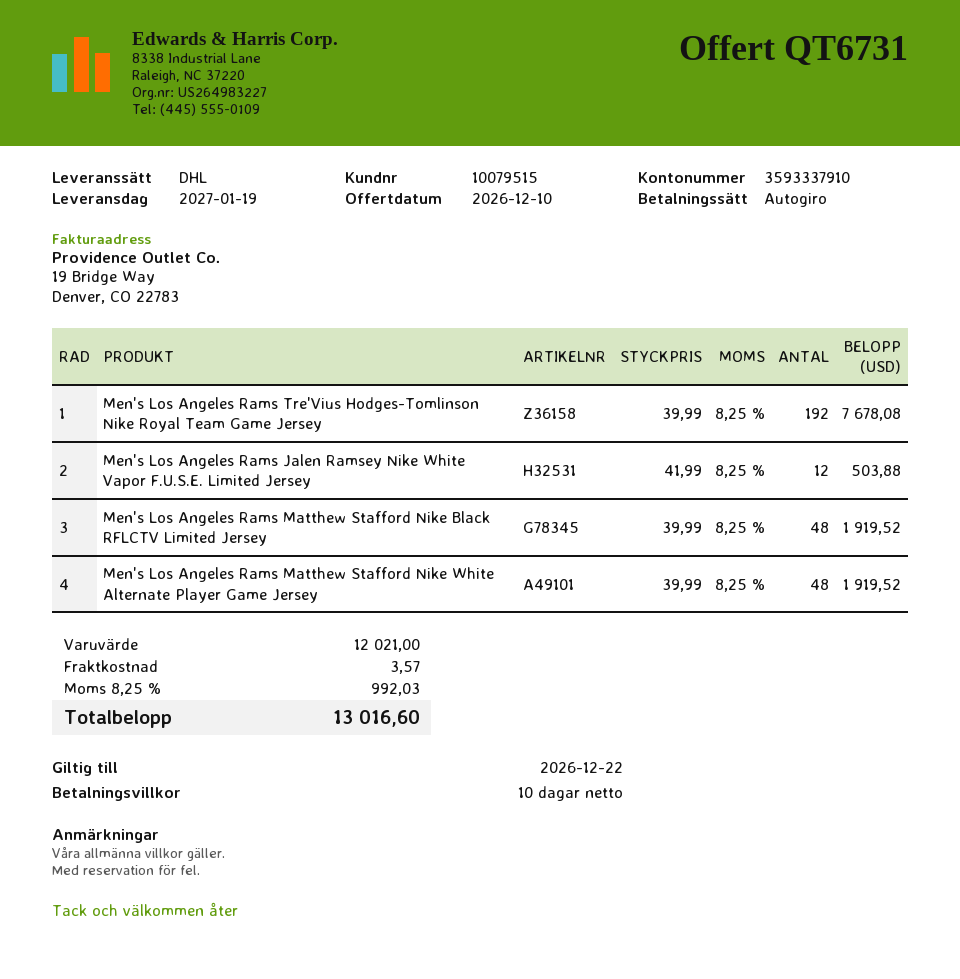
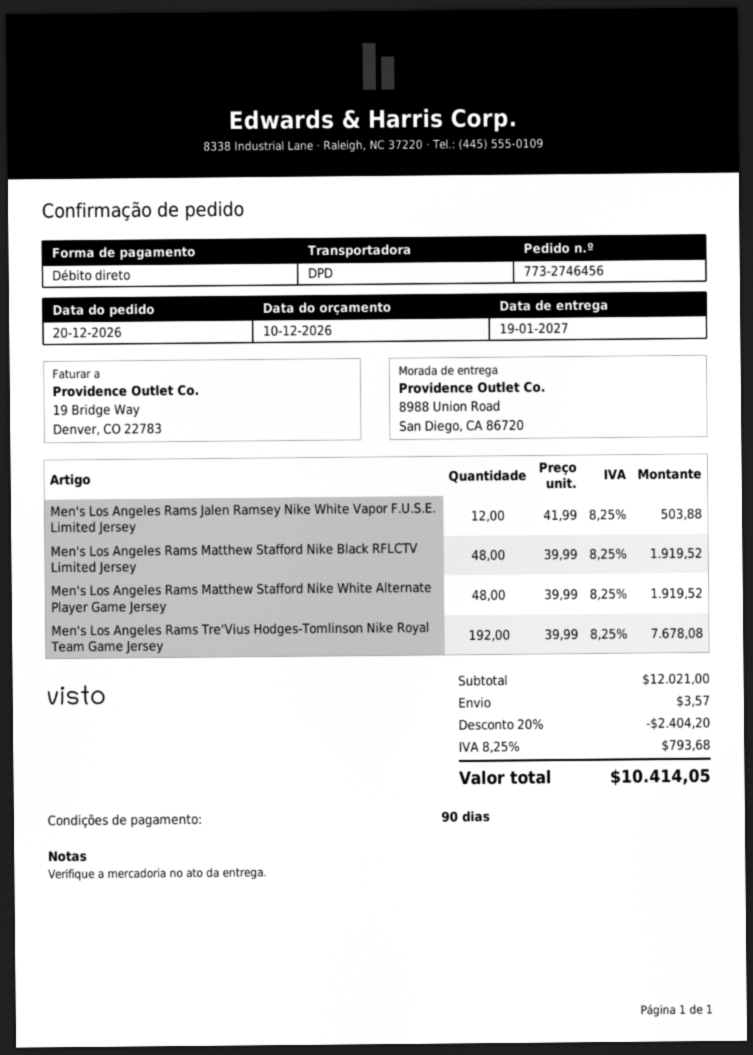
payment terms: 10 days -> 90 days
shipping method: DHL -> DPD
discount: none -> 20% = 2404.20
tax: 8.25% = 992.03 -> 8.25% = 793.68
total: 13016.60 -> 10414.05

